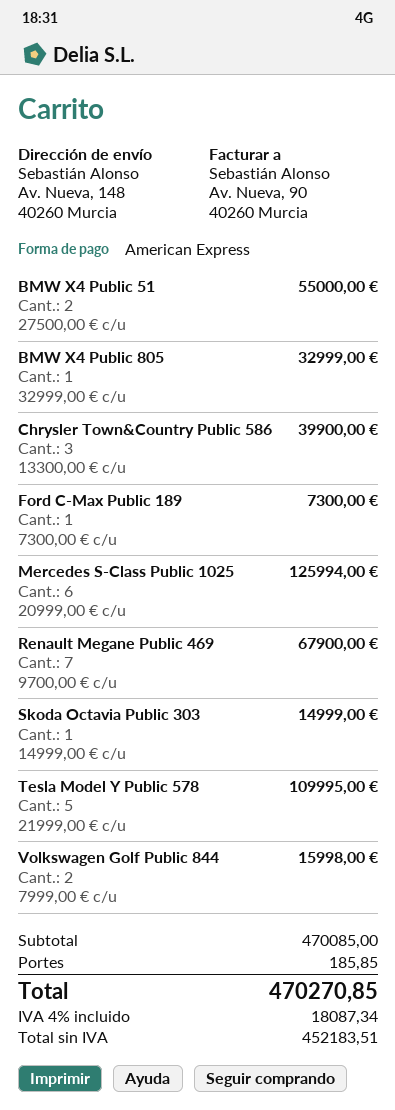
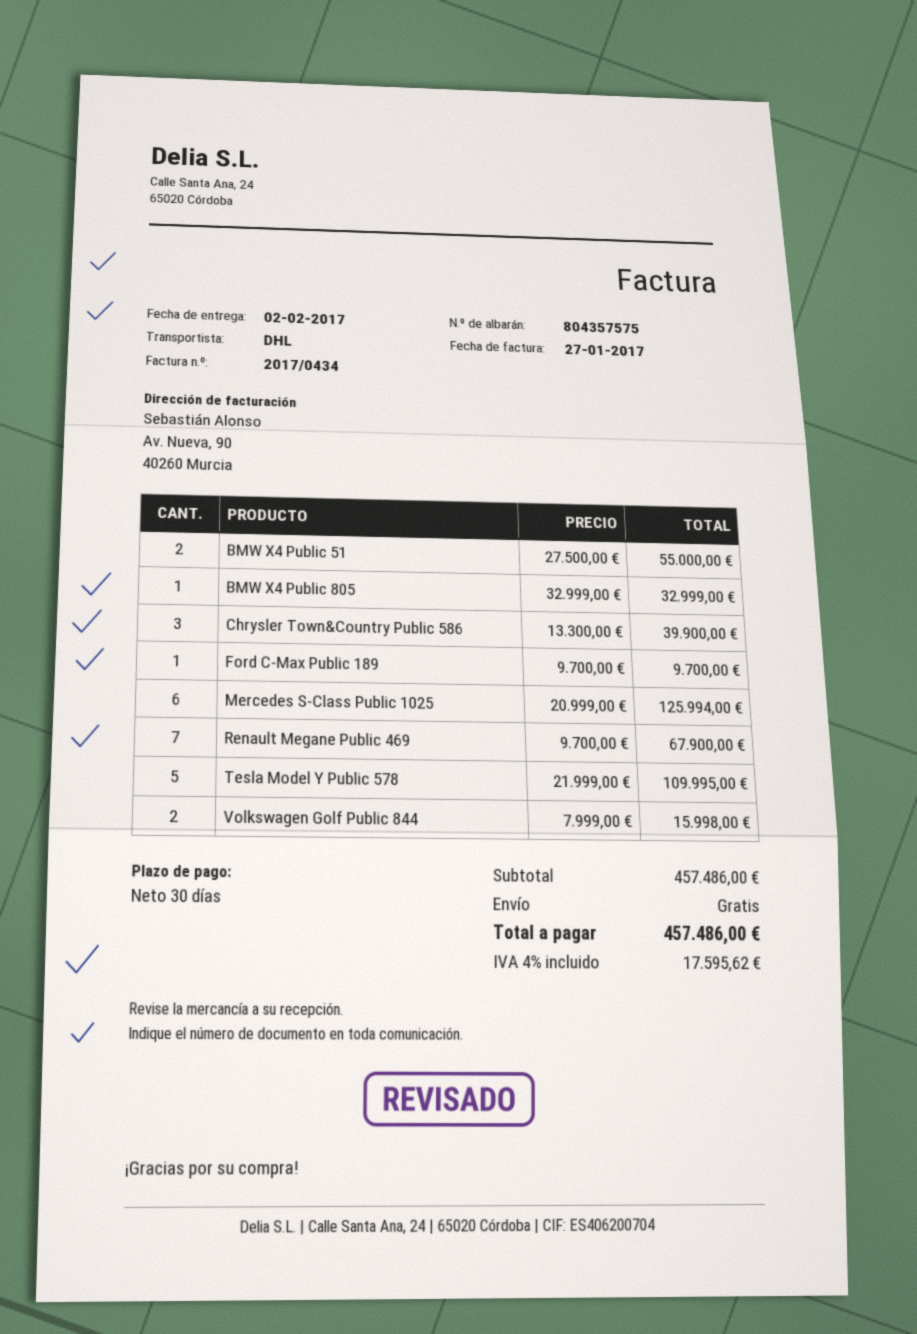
Ford C-Max Public 189: 1 x 7300.00 = 7300.00 -> 1 x 9700.00 = 9700.00
Skoda Octavia Public 303: 1 x 14999.00 = 14999.00 -> none
subtotal: 470085.00 -> 457486.00
shipping: 185.85 -> 0.00
tax: 4% = 18087.34 -> 4% = 17595.62
total: 470270.85 -> 457486.00

